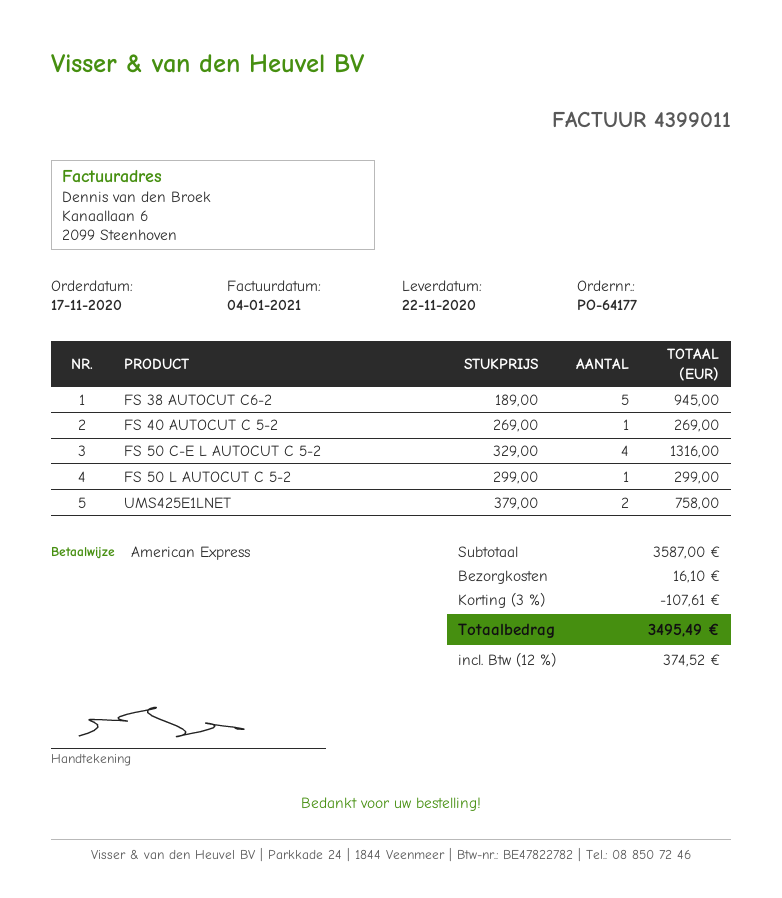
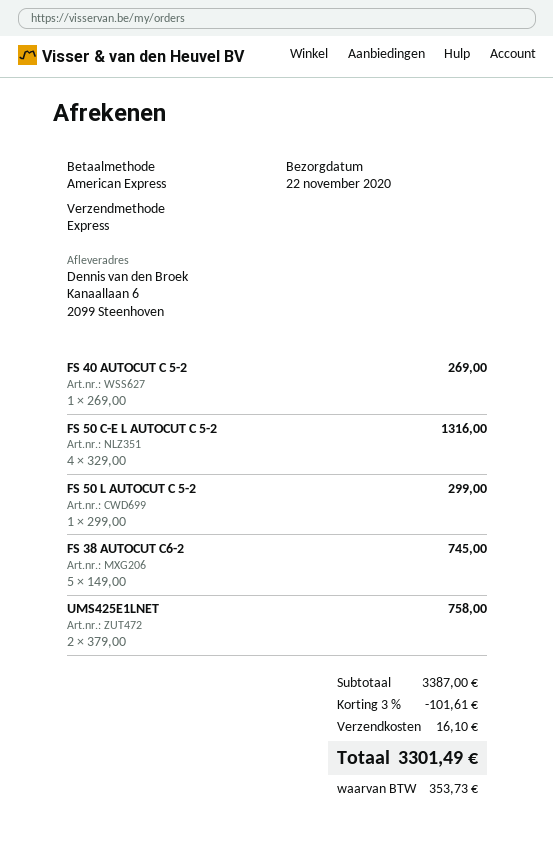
FS 38 AUTOCUT C6-2: 5 x 189.00 = 945.00 -> 5 x 149.00 = 745.00
subtotal: 3587.00 -> 3387.00
discount: 3% = 107.61 -> 3% = 101.61
tax: 374.52 -> 353.73
total: 3495.49 -> 3301.49

